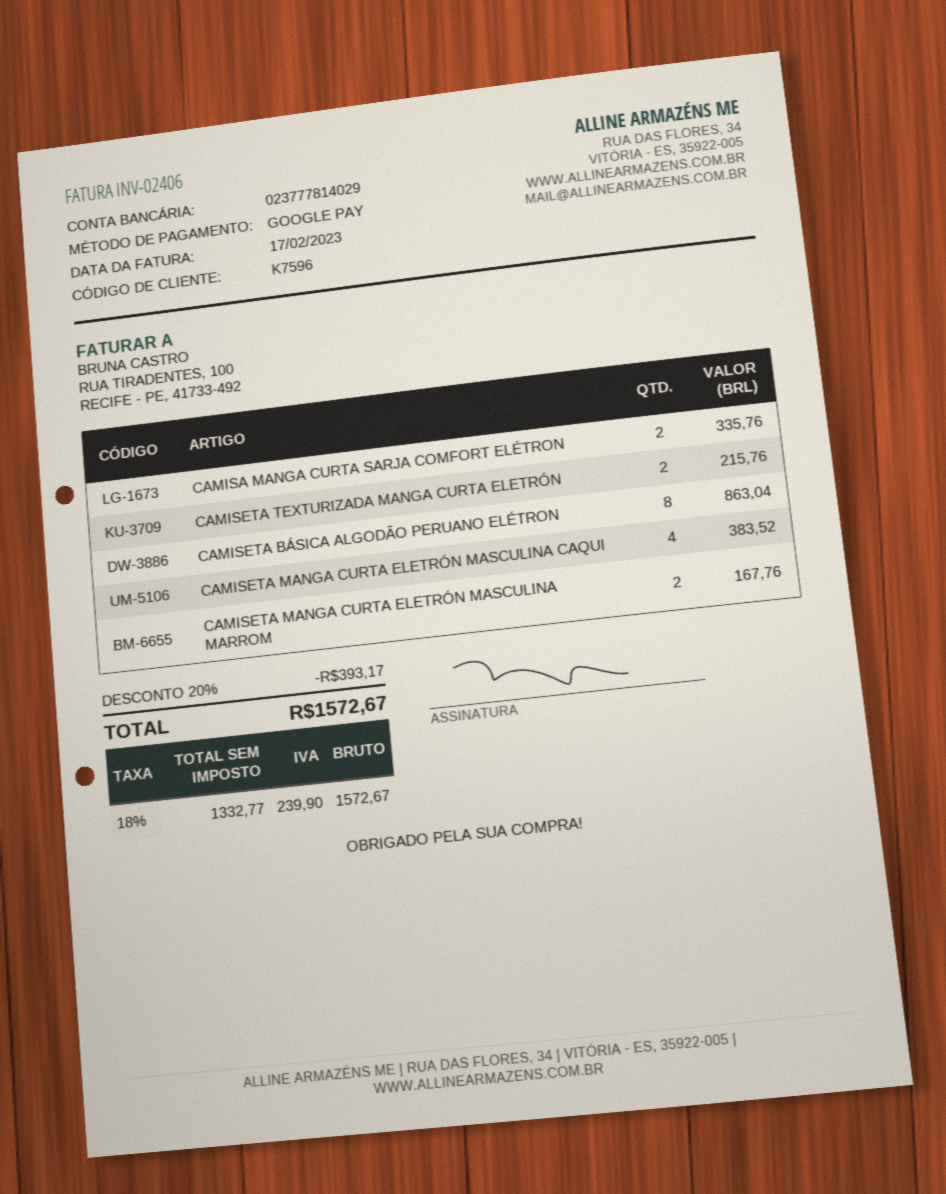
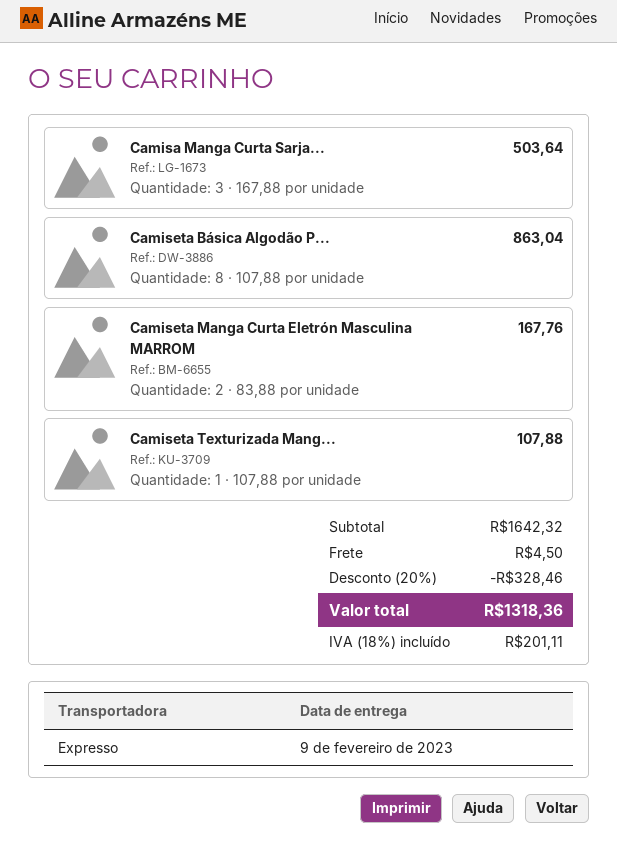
CAMISA MANGA CURTA SARJA COMFORT ELÉTRON: 2 for 335.76 -> 3 for 503.64
CAMISETA TEXTURIZADA MANGA CURTA ELETRÓN: 2 for 215.76 -> 1 for 107.88
CAMISETA MANGA CURTA ELETRÓN MASCULINA CAQUI: 4 for 383.52 -> none
discount: 20% = 393.17 -> 20% = 328.46
shipping: none -> 4.50
tax: 18% = 239.90 -> 18% = 201.11
total: 1572.67 -> 1318.36

